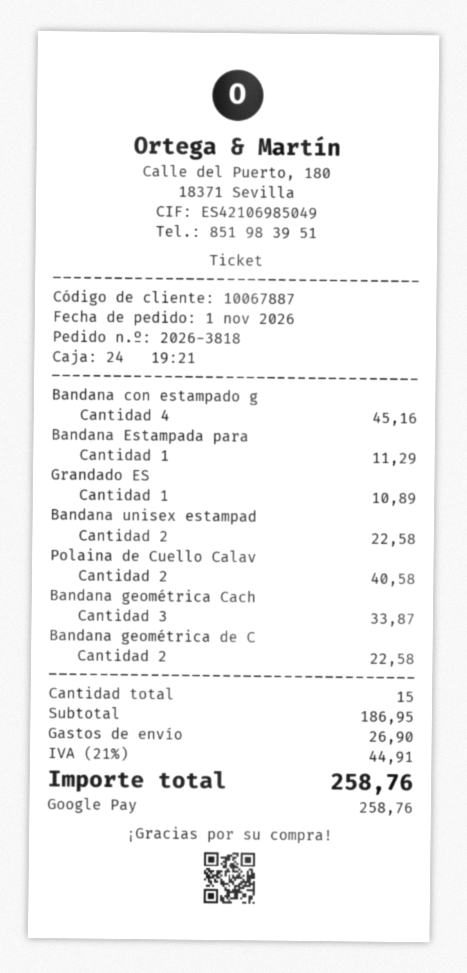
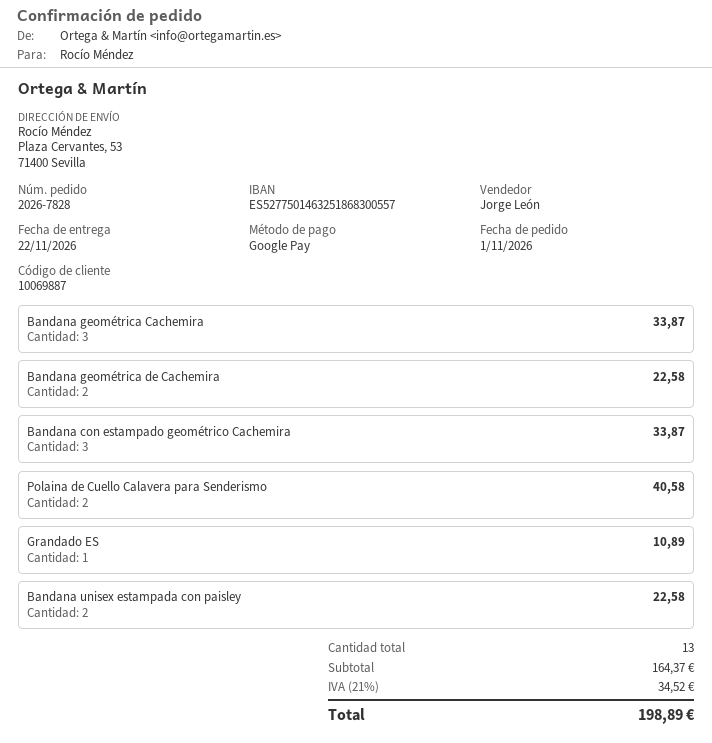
order number: 2026-3818 -> 2026-7828
customer number: 10067887 -> 10069887
Bandana con estampado g: 4 for 45.16 -> 3 for 33.87
Bandana Estampada para: 1 for 11.29 -> none
total quantity: 15 -> 13
subtotal: 186.95 -> 164.37
shipping: 26.90 -> none
tax: 21% = 44.91 -> 21% = 34.52
total: 258.76 -> 198.89

